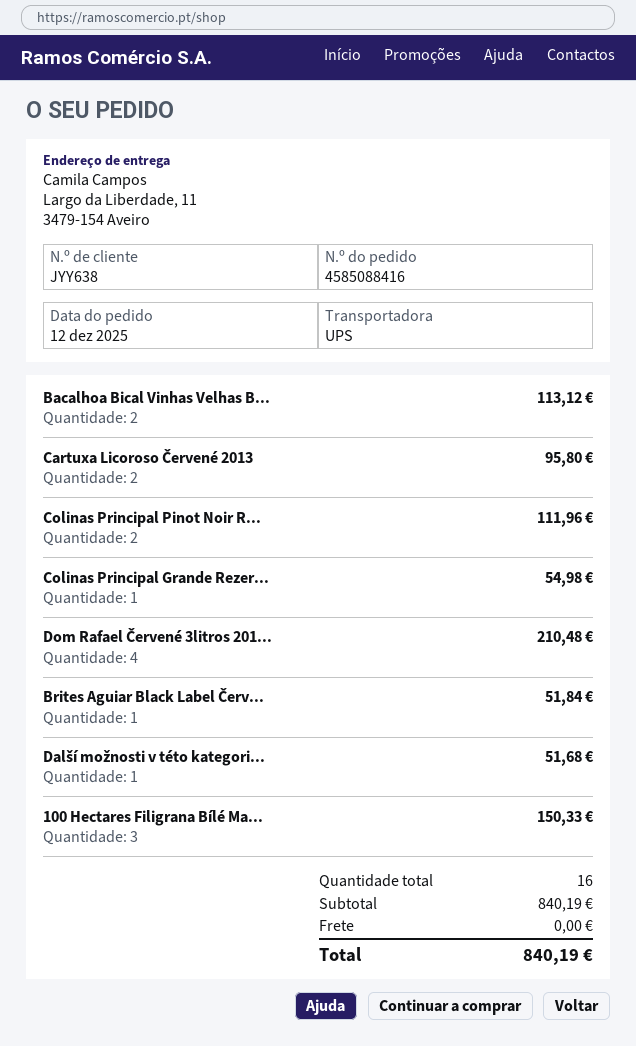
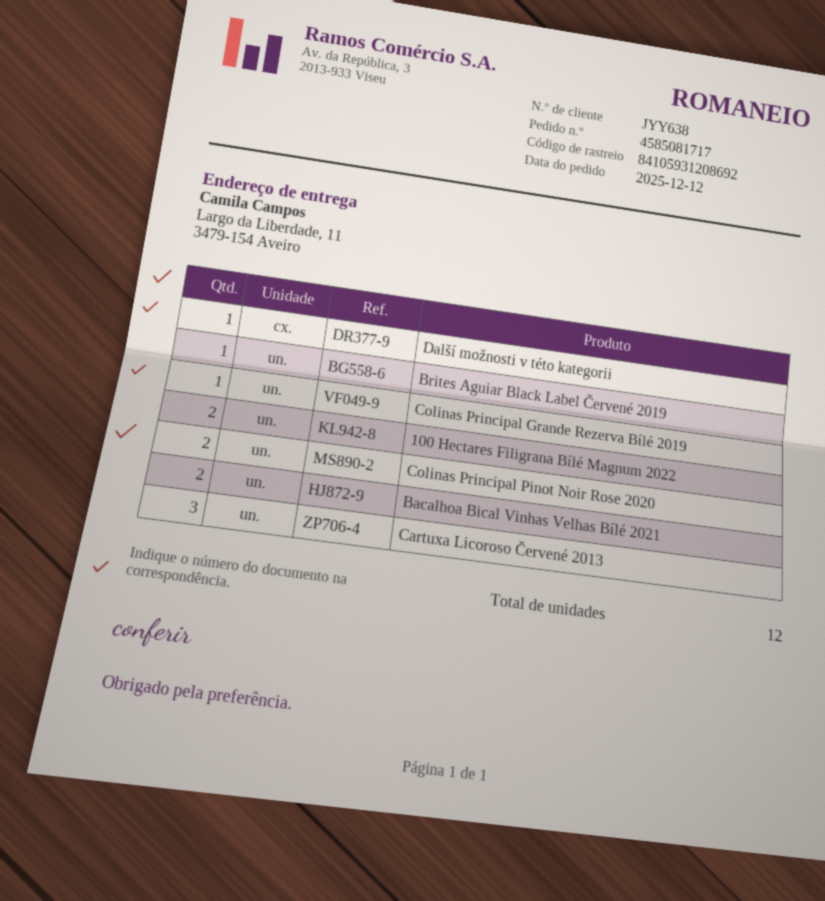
order number: 4585088416 -> 4585081717
Cartuxa Licoroso Červené 2013: 2 -> 3
Dom Rafael Červené 3litros 201...: 4 -> none
100 Hectares Filigrana Bílé Ma...: 3 -> 2
total quantity: 16 -> 12

